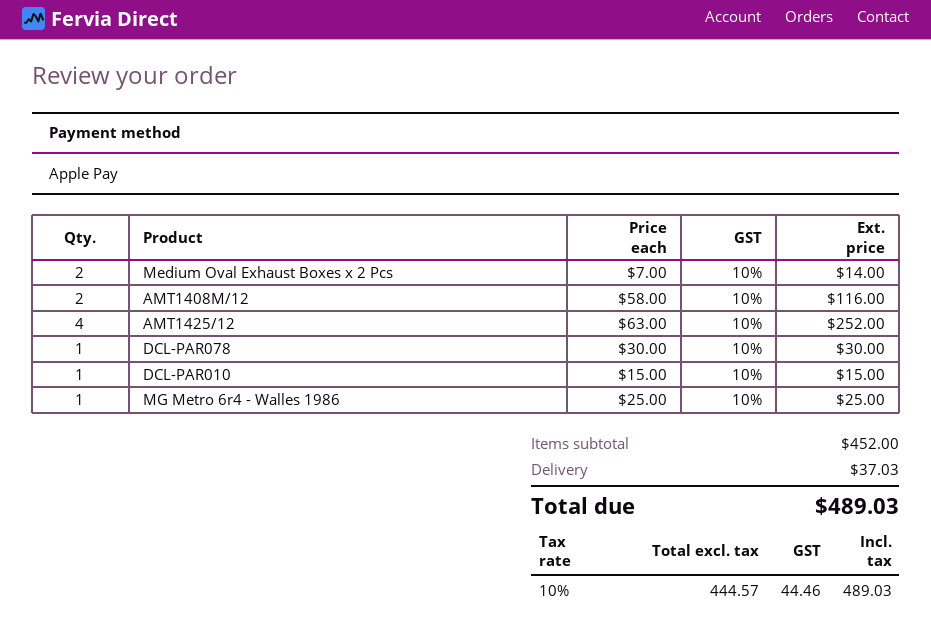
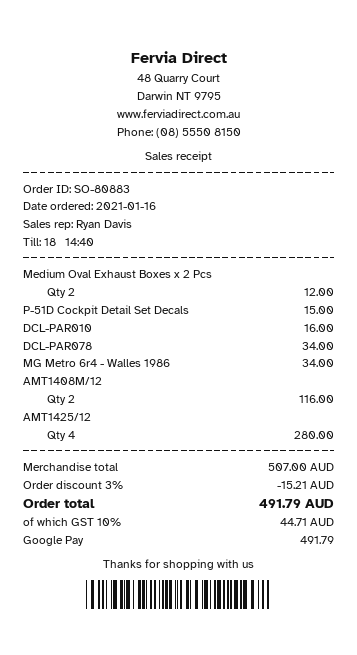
payment method: Apple Pay -> Google Pay
Medium Oval Exhaust Boxes x 2 Pcs: 2 for 14.00 -> 2 for 12.00
AMT1425/12: 4 for 252.00 -> 4 for 280.00
DCL-PAR078: 1 for 30.00 -> 1 for 34.00
DCL-PAR010: 1 for 15.00 -> 1 for 16.00
MG Metro 6r4 - Walles 1986: 1 for 25.00 -> 1 for 34.00
P-51D Cockpit Detail Set Decals: none -> 1 for 15.00
subtotal: 452.00 -> 507.00
discount: none -> 3% = 15.21
shipping: 37.03 -> none
tax: 10% = 44.46 -> 10% = 44.71
total: 489.03 -> 491.79

